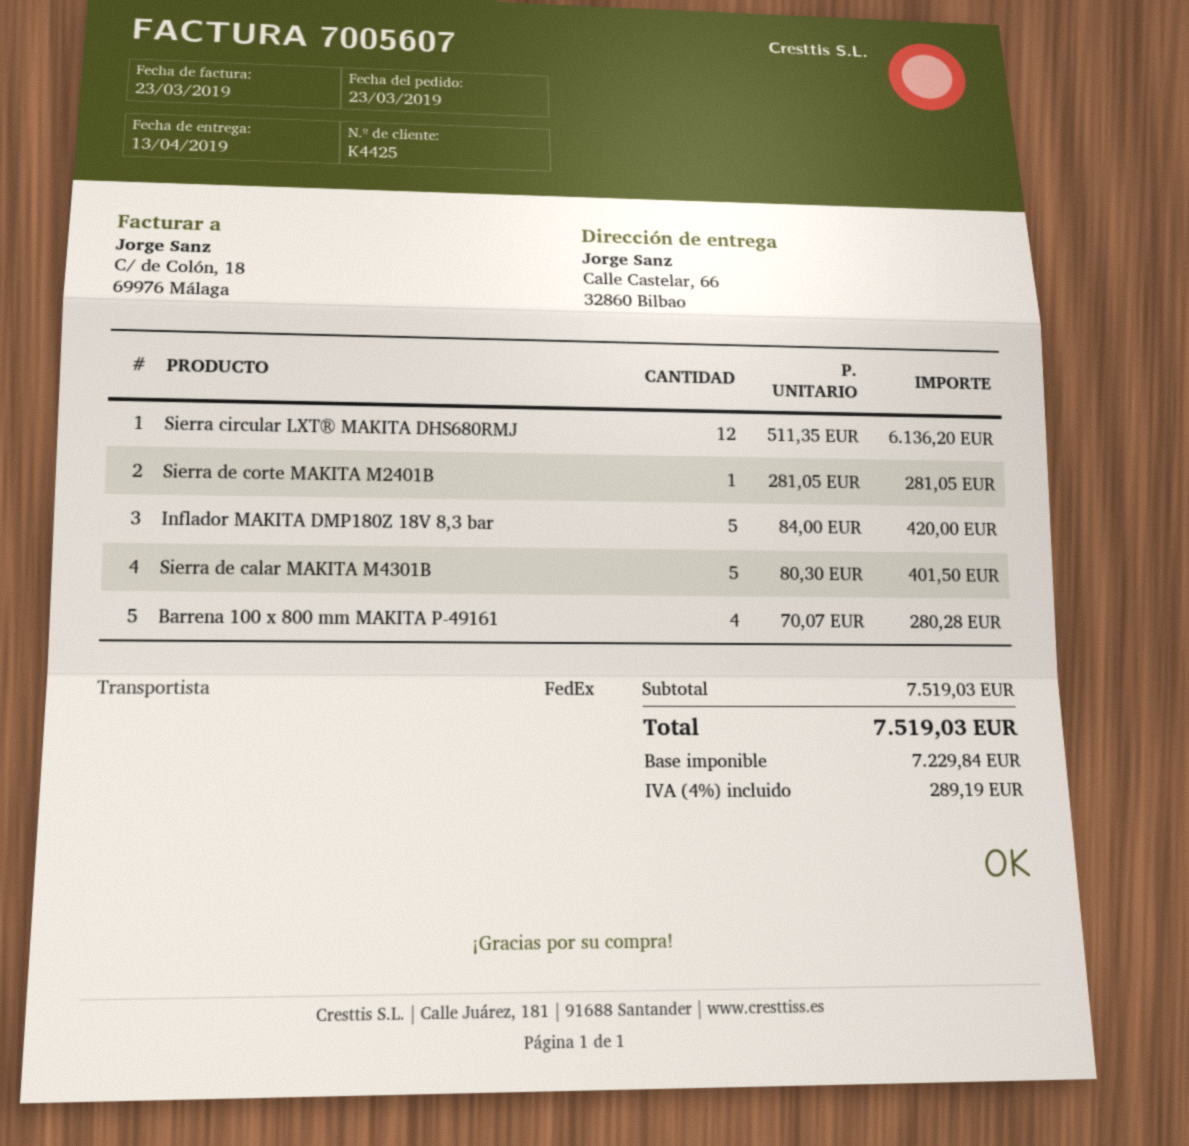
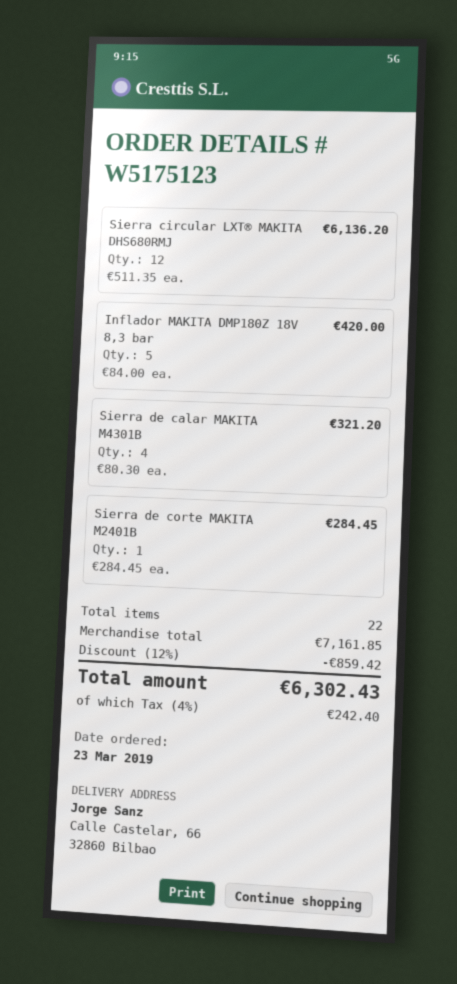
Sierra de corte MAKITA M2401B: 1 x 281.05 = 281.05 -> 1 x 284.45 = 284.45
Sierra de calar MAKITA M4301B: 5 x 80.30 = 401.50 -> 4 x 80.30 = 321.20
Barrena 100 x 800 mm MAKITA P-49161: 4 x 70.07 = 280.28 -> none
subtotal: 7519.03 -> 7161.85
discount: none -> 12% = 859.42
tax: 4% = 289.19 -> 4% = 242.40
total: 7519.03 -> 6302.43

